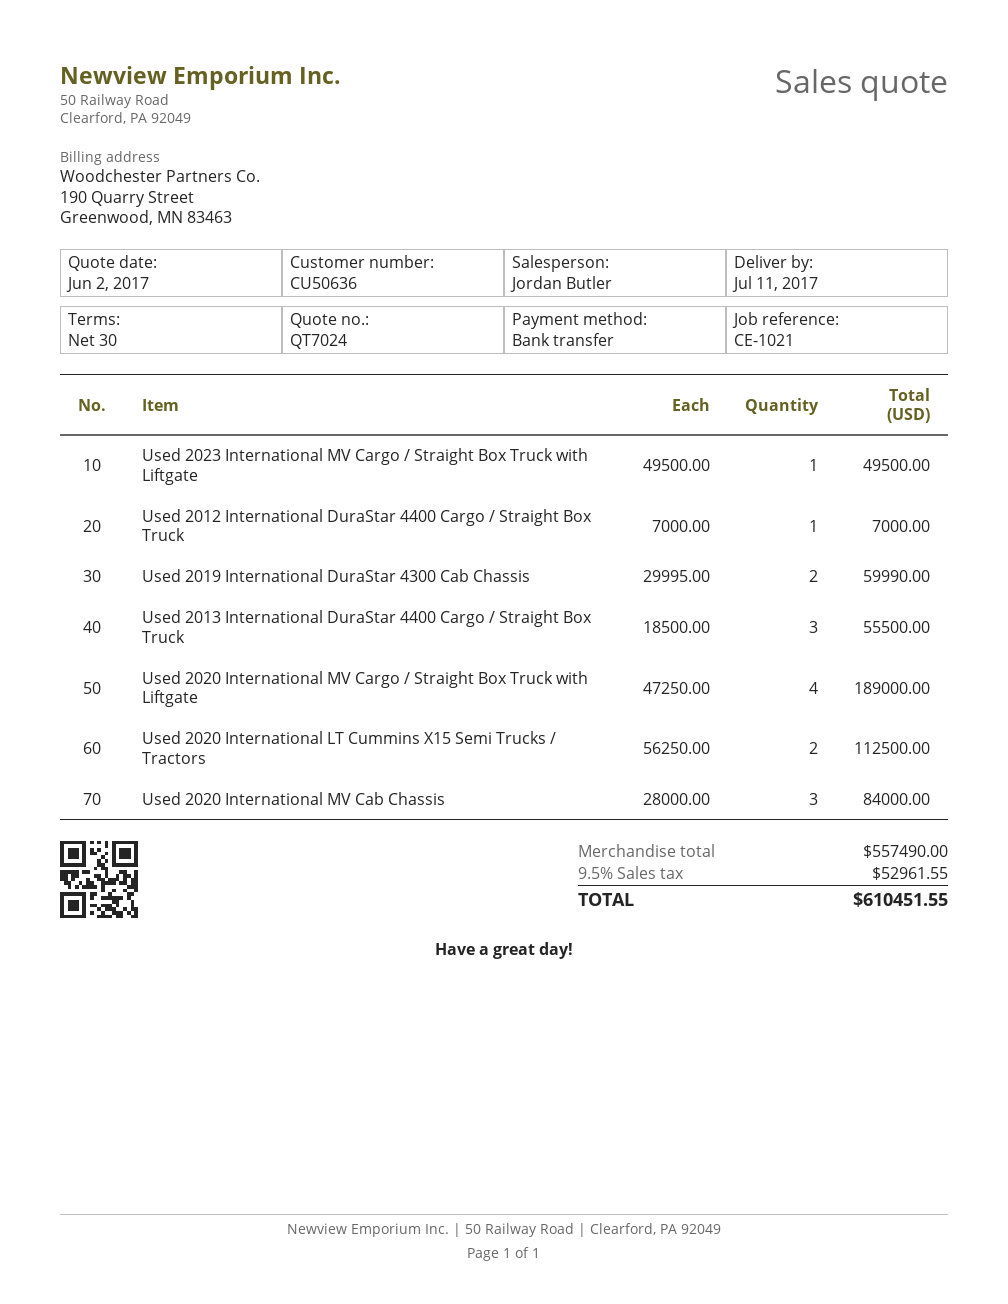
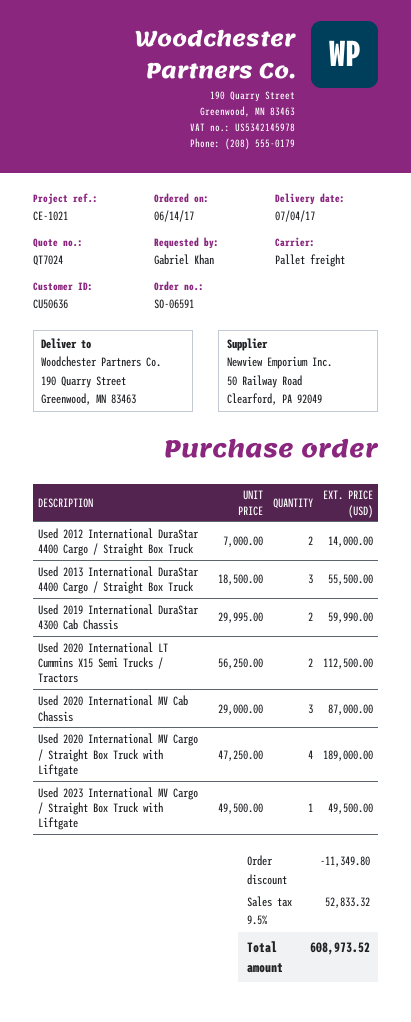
delivery date: 2017-07-11 -> 2017-07-04
Used 2012 International DuraStar 4400 Cargo / Straight Box Truck: 1 x 7000.00 = 7000.00 -> 2 x 7000.00 = 14000.00
Used 2020 International MV Cab Chassis: 3 x 28000.00 = 84000.00 -> 3 x 29000.00 = 87000.00
discount: none -> 11349.80
tax: 9.5% = 52961.55 -> 9.5% = 52833.32
total: 610451.55 -> 608973.52

